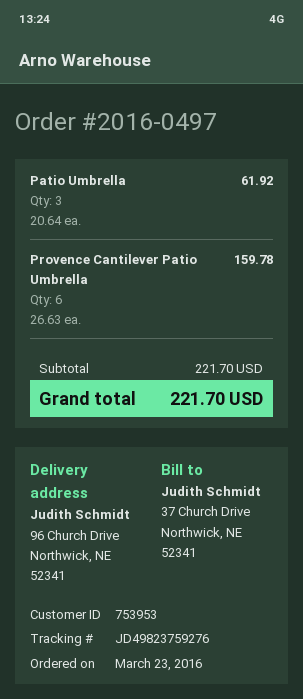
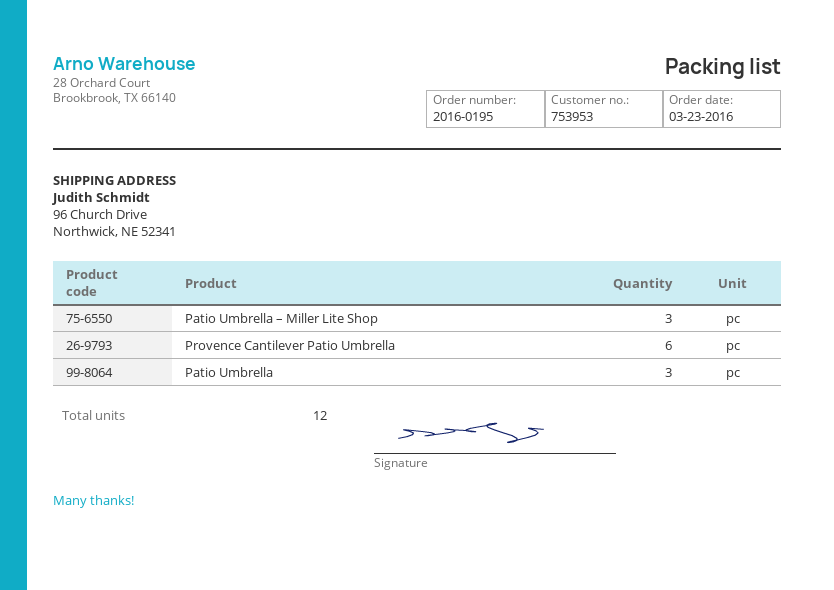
order number: 2016-0497 -> 2016-0195
Patio Umbrella – Miller Lite Shop: none -> 3

